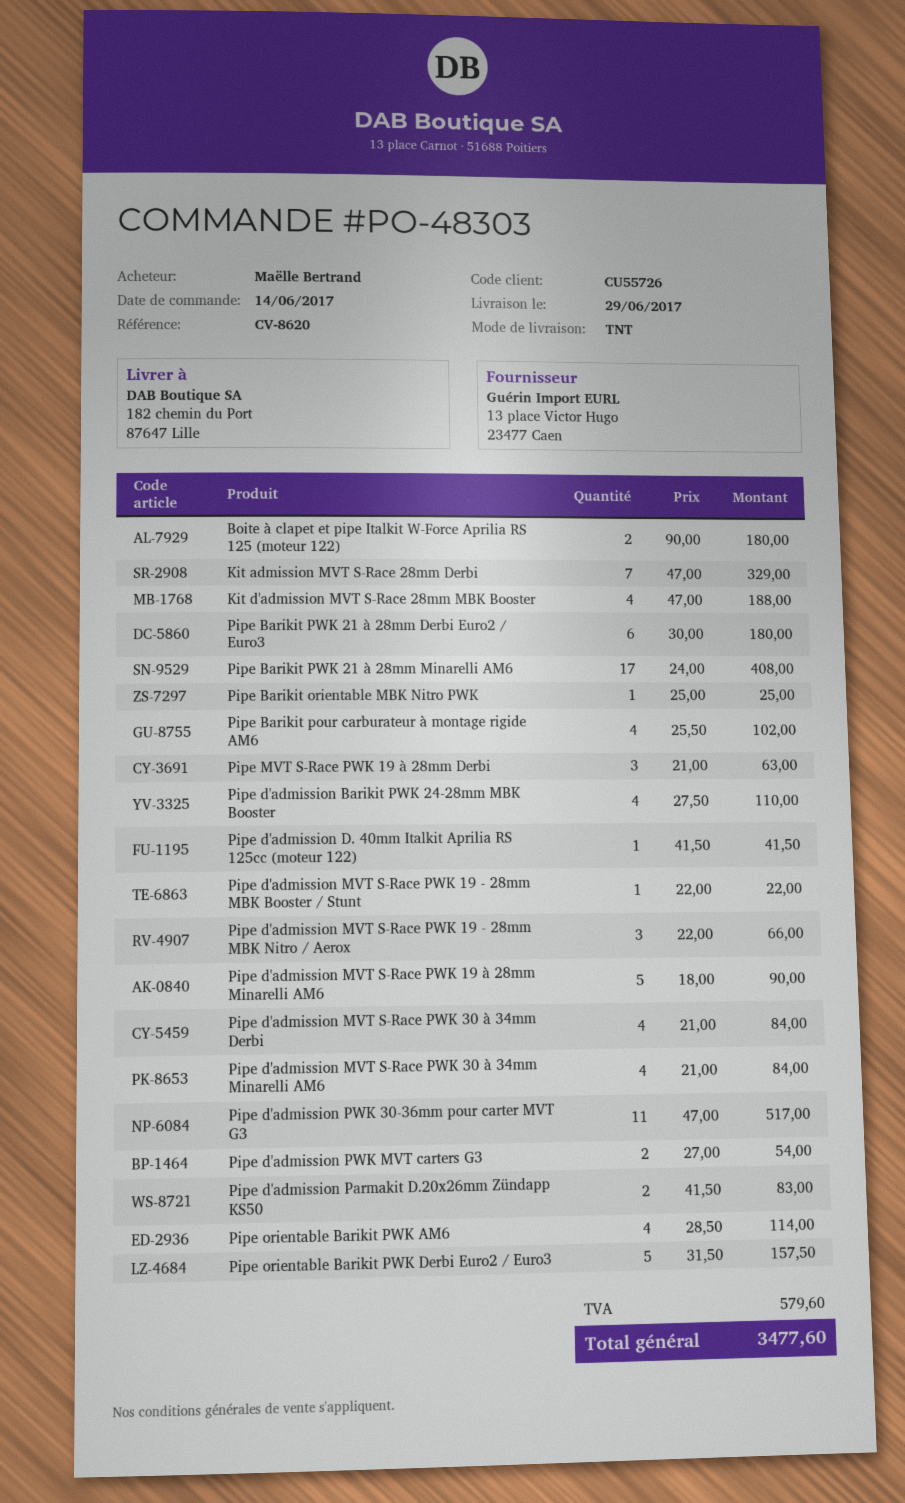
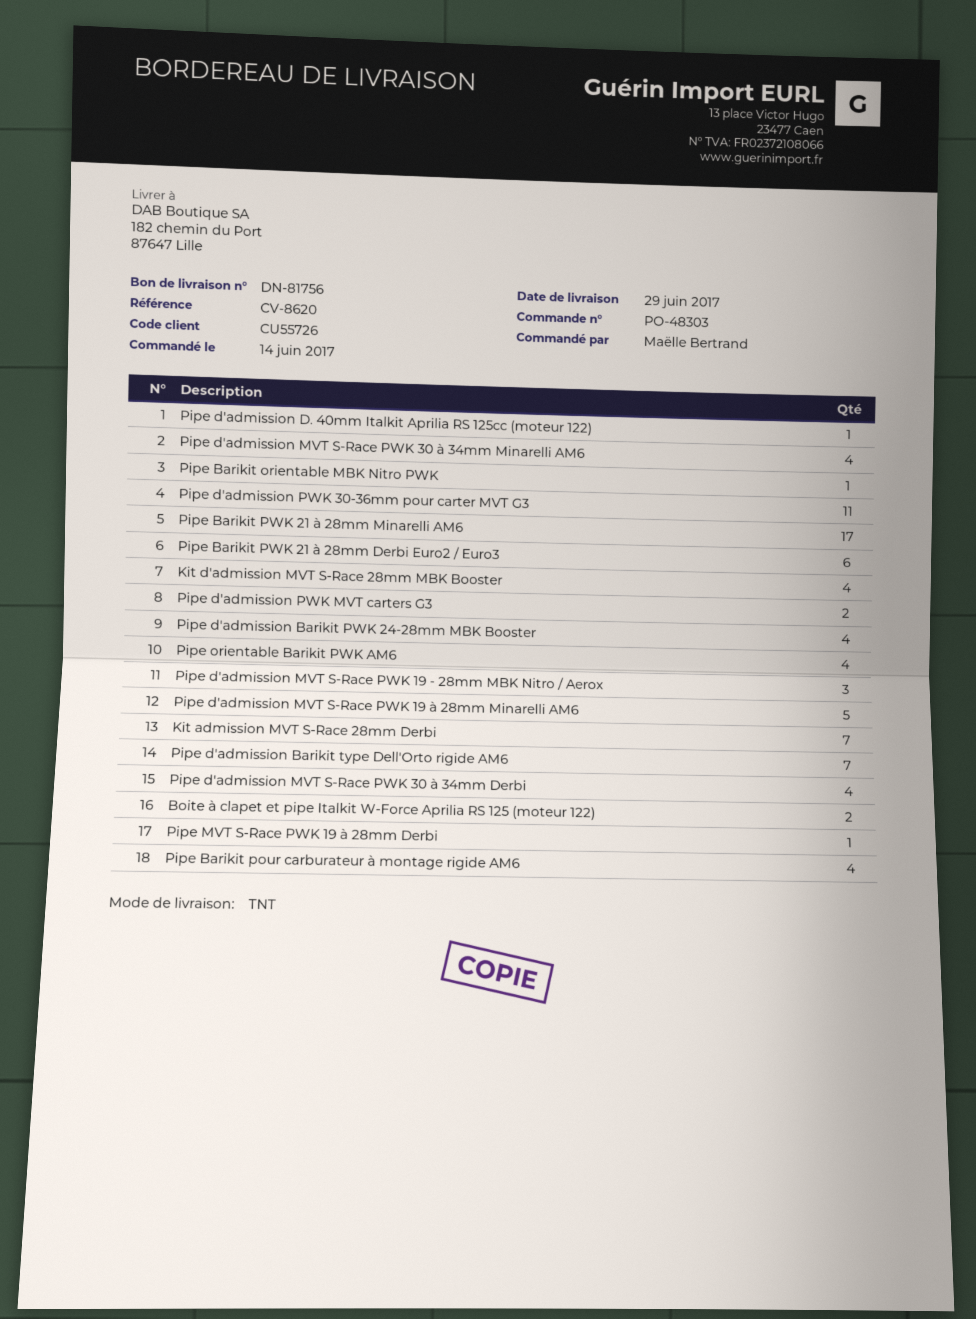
Pipe MVT S-Race PWK 19 à 28mm Derbi: 3 -> 1
Pipe d'admission MVT S-Race PWK 19 - 28mm MBK Booster / Stunt: 1 -> none
Pipe d'admission Parmakit D.20x26mm Zündapp KS50: 2 -> none
Pipe orientable Barikit PWK Derbi Euro2 / Euro3: 5 -> none
Pipe d'admission Barikit type Dell'Orto rigide AM6: none -> 7

